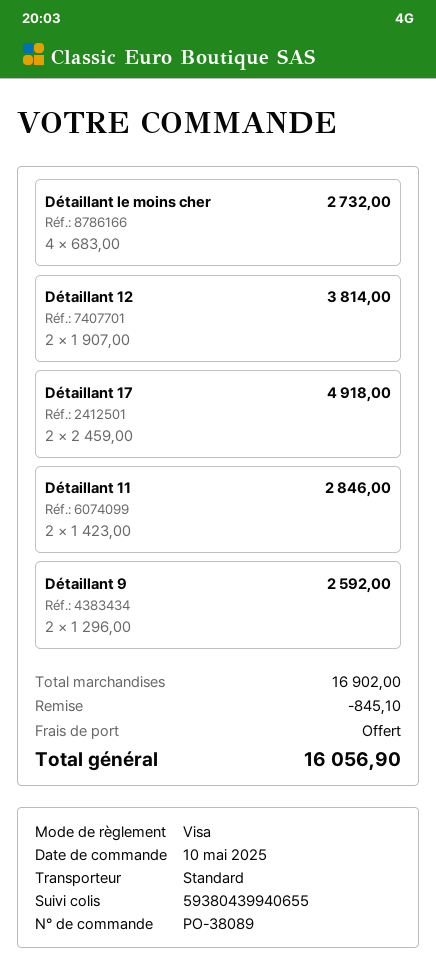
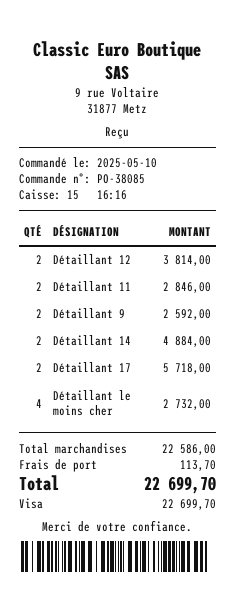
order number: PO-38089 -> PO-38085
Détaillant 17: 2 for 4918.00 -> 2 for 5718.00
Détaillant 14: none -> 2 for 4884.00
subtotal: 16902.00 -> 22586.00
discount: 845.10 -> none
shipping: 0.00 -> 113.70
total: 16056.90 -> 22699.70

